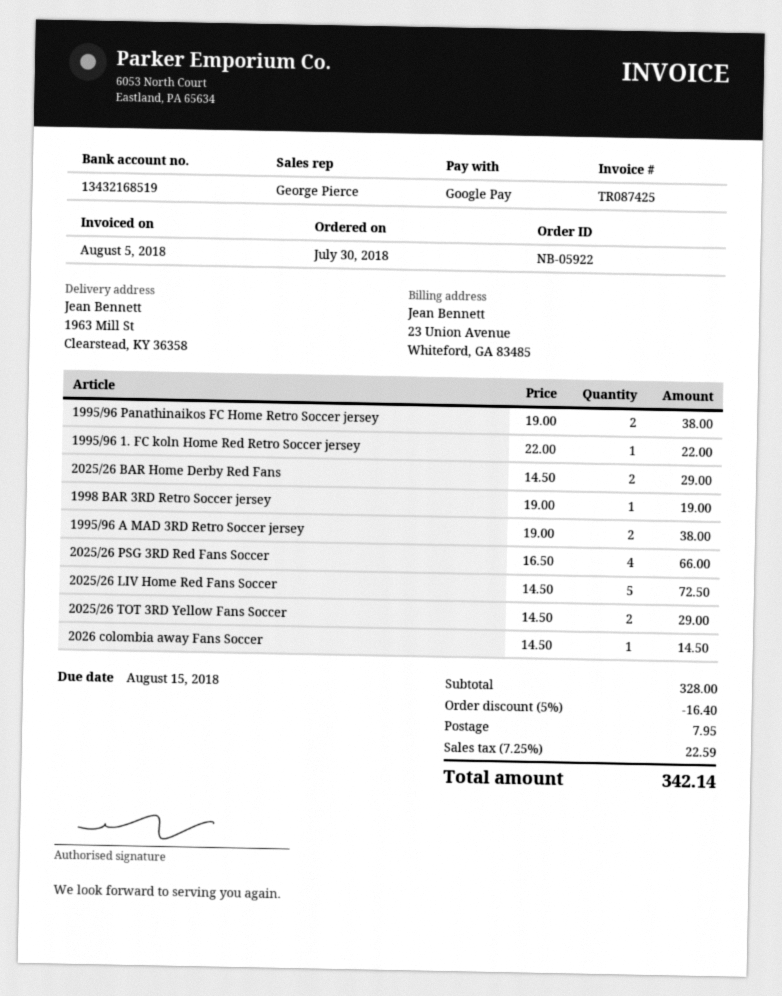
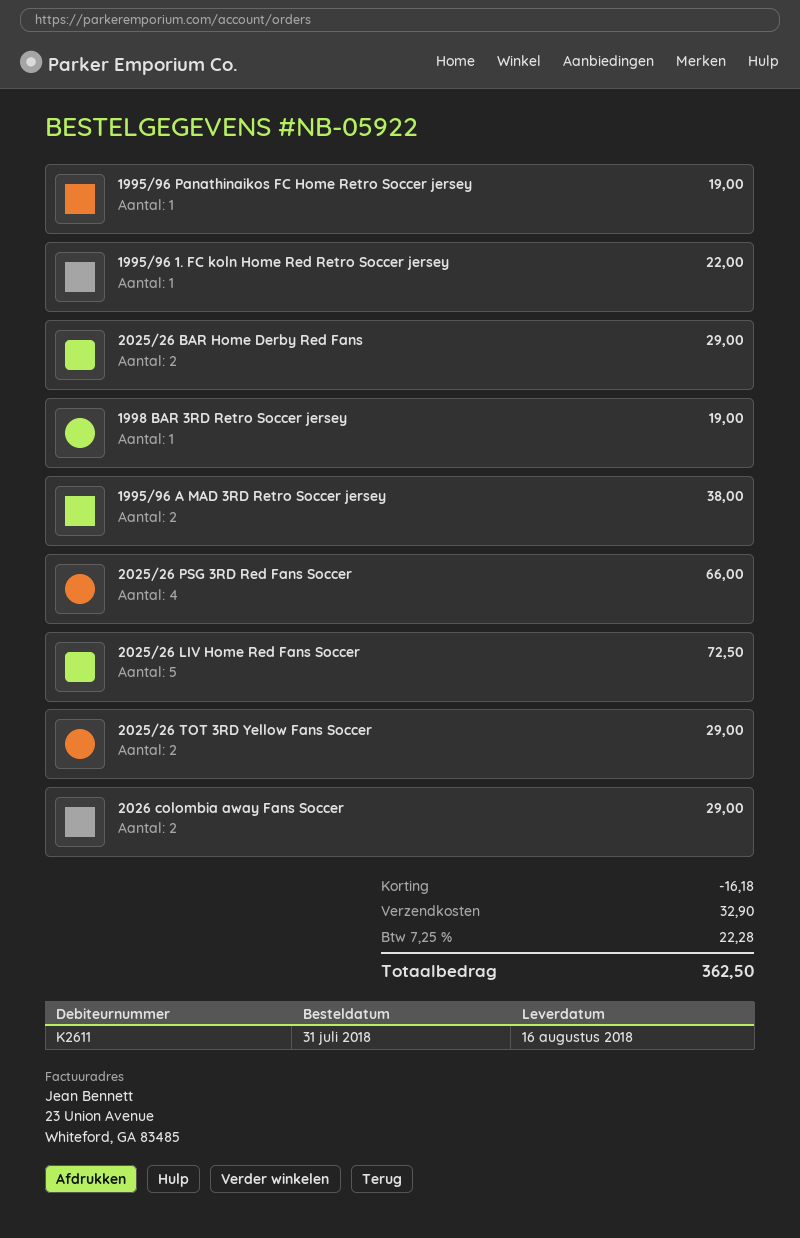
order date: 2018-07-30 -> 2018-07-31
1995/96 Panathinaikos FC Home Retro Soccer jersey: 2 for 38.00 -> 1 for 19.00
2026 colombia away Fans Soccer: 1 for 14.50 -> 2 for 29.00
discount: 16.40 -> 16.18
shipping: 7.95 -> 32.90
tax: 7.25% = 22.59 -> 7.25% = 22.28
total: 342.14 -> 362.50

